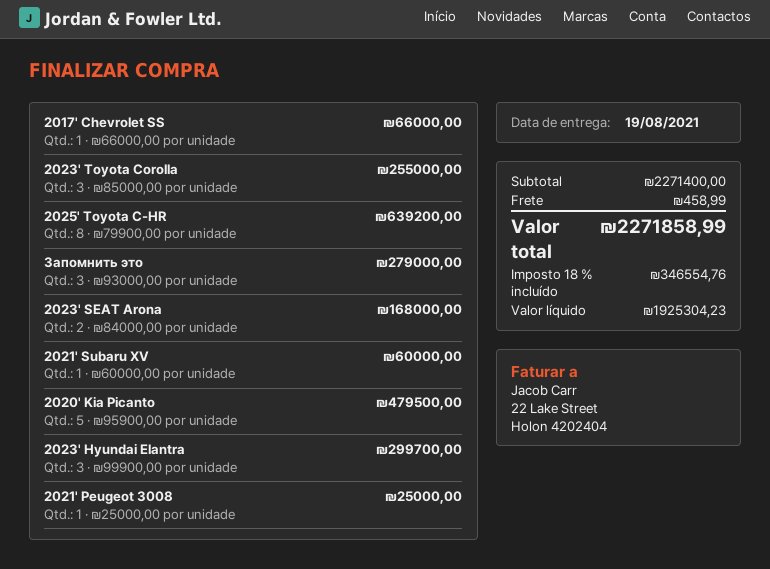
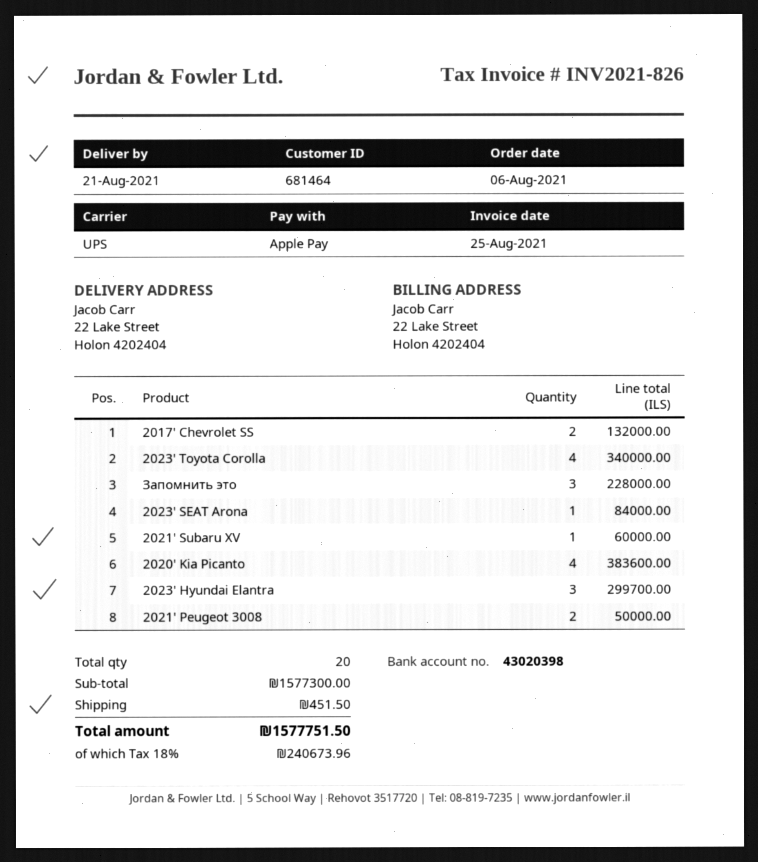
delivery date: 2021-08-19 -> 2021-08-21
2017' Chevrolet SS: 1 for 66000.00 -> 2 for 132000.00
2023' Toyota Corolla: 3 for 255000.00 -> 4 for 340000.00
2025' Toyota C-HR: 8 for 639200.00 -> none
Запомнить это: 3 for 279000.00 -> 3 for 228000.00
2023' SEAT Arona: 2 for 168000.00 -> 1 for 84000.00
2020' Kia Picanto: 5 for 479500.00 -> 4 for 383600.00
2021' Peugeot 3008: 1 for 25000.00 -> 2 for 50000.00
subtotal: 2271400.00 -> 1577300.00
shipping: 458.99 -> 451.50
tax: 18% = 346554.76 -> 18% = 240673.96
total: 2271858.99 -> 1577751.50

